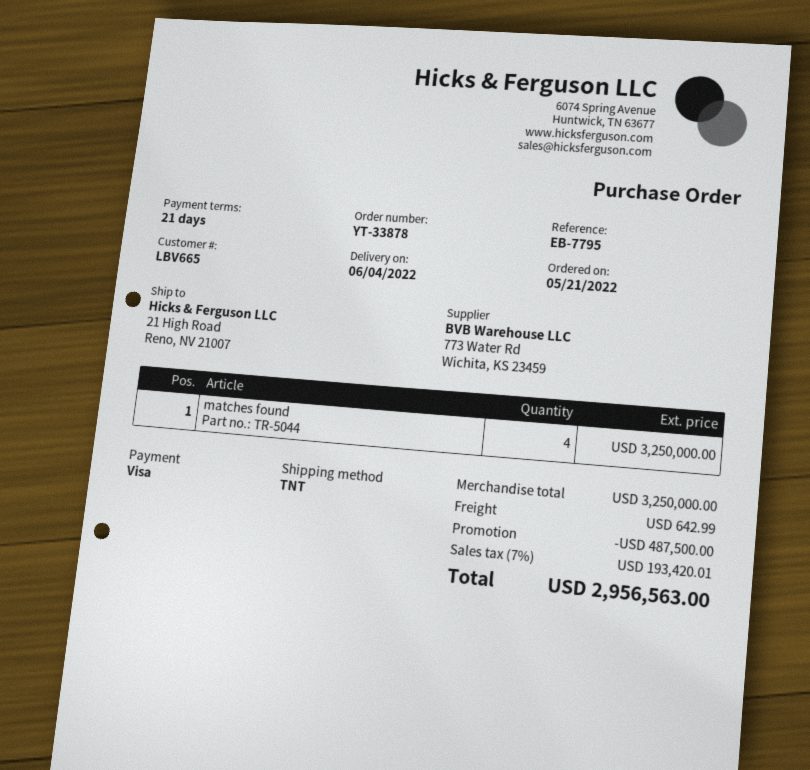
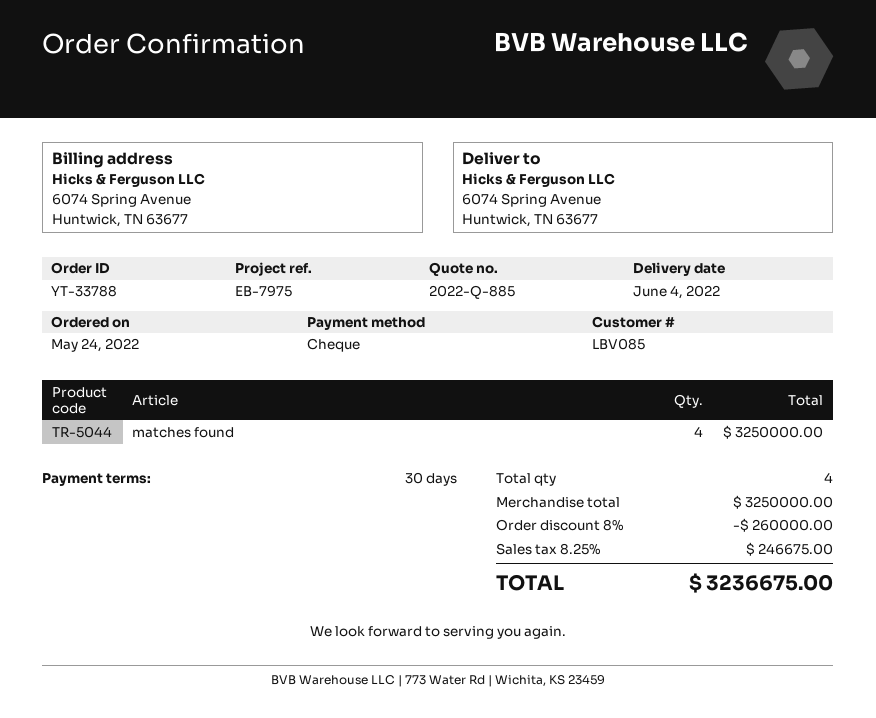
order number: YT-33878 -> YT-33788
order date: 2022-05-21 -> 2022-05-24
payment terms: 21 days -> 30 days
customer number: LBV665 -> LBV085
reference: EB-7795 -> EB-7975
payment method: Visa -> cheque
ship to: 21 High Road, Reno, NV 21007 -> 6074 Spring Avenue, Huntwick, TN 63677
discount: 487500.00 -> 260000.00
shipping: 642.99 -> none
tax: 7% = 193420.01 -> 8.25% = 246675.00
total: 2956563.00 -> 3236675.00

